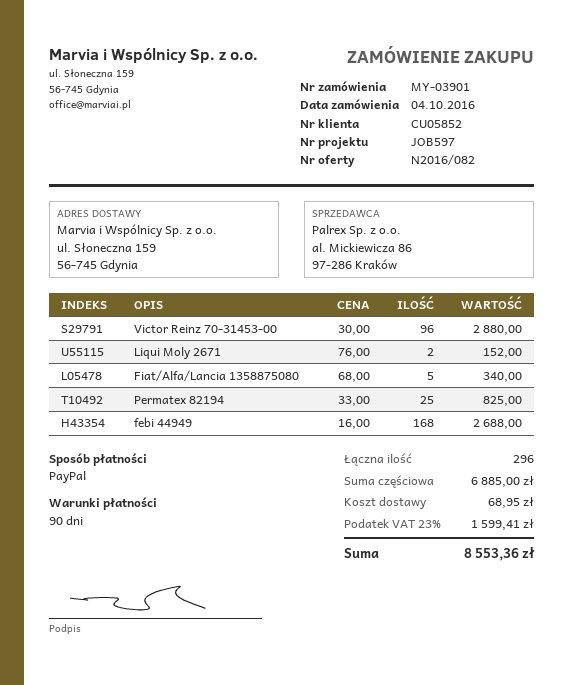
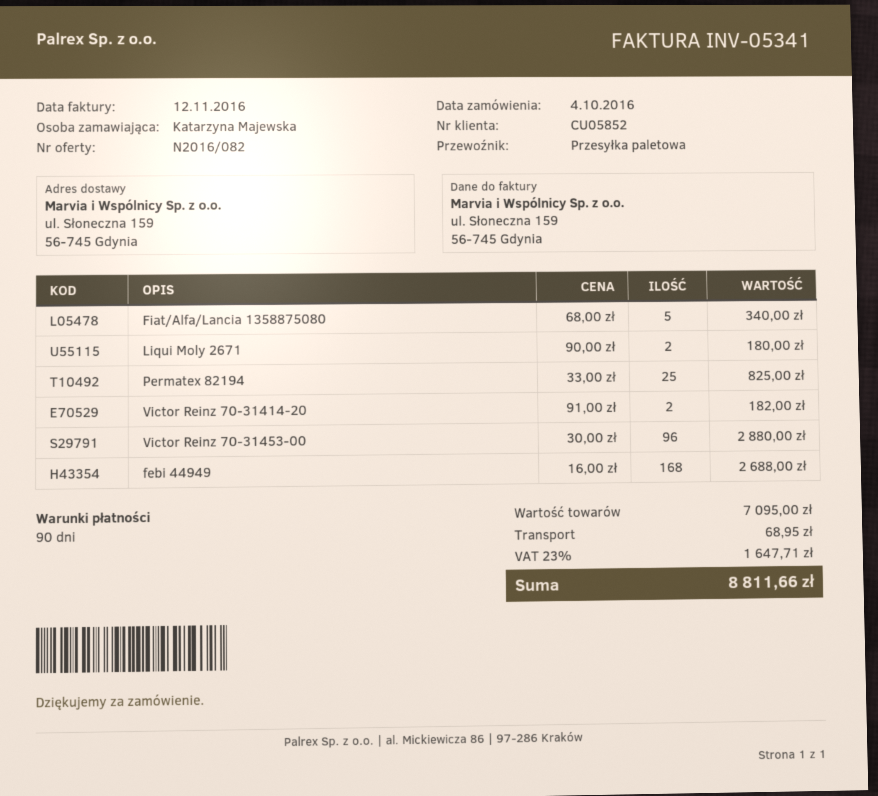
Liqui Moly 2671: 2 x 76.00 = 152.00 -> 2 x 90.00 = 180.00
Victor Reinz 70-31414-20: none -> 2 x 91.00 = 182.00
subtotal: 6885.00 -> 7095.00
tax: 23% = 1599.41 -> 23% = 1647.71
total: 8553.36 -> 8811.66

